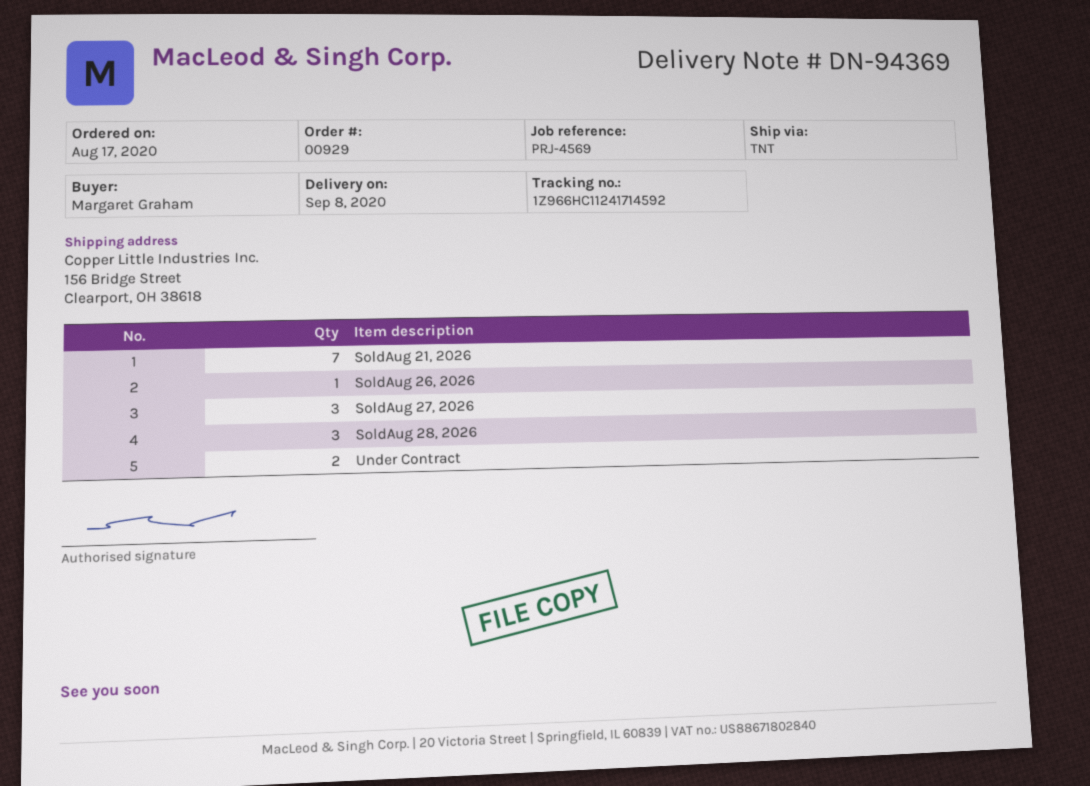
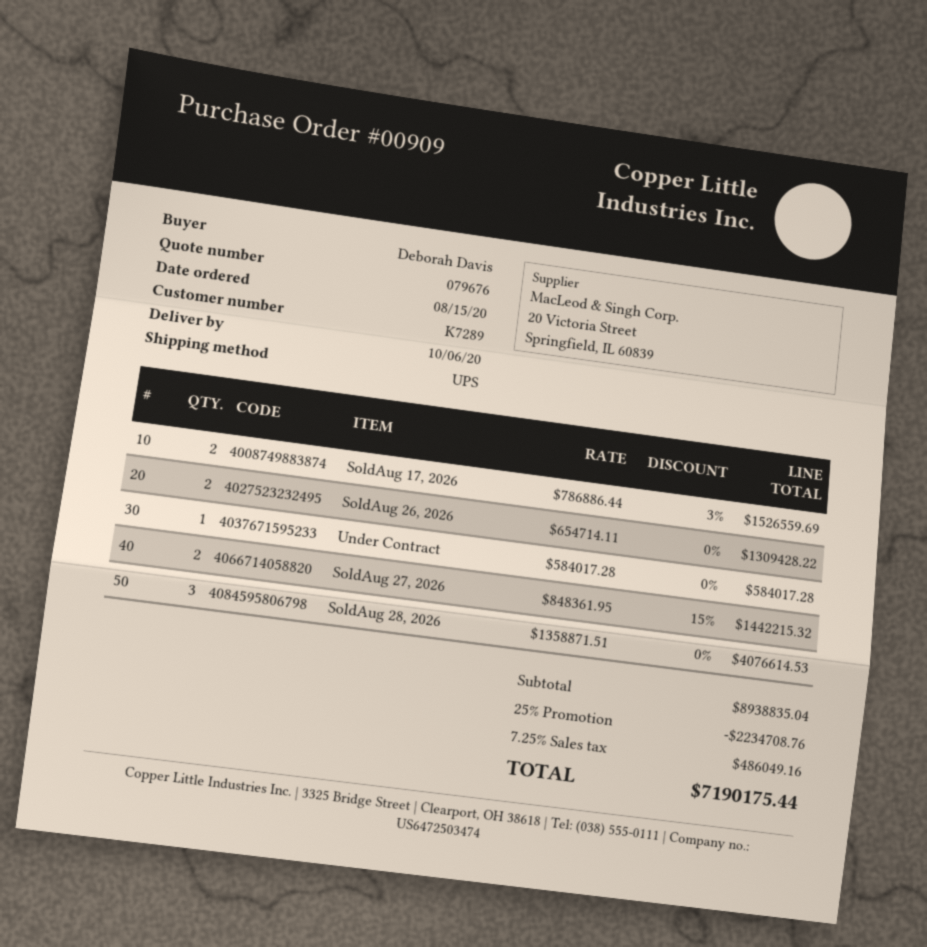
order number: 00929 -> 00909
order date: 2020-08-17 -> 2020-08-15
delivery date: 2020-09-08 -> 2020-10-06
ordered by: Margaret Graham -> Deborah Davis
shipping method: TNT -> UPS
SoldAug 21, 2026: 7 -> none
SoldAug 26, 2026: 1 -> 2
SoldAug 27, 2026: 3 -> 2
Under Contract: 2 -> 1
SoldAug 17, 2026: none -> 2

